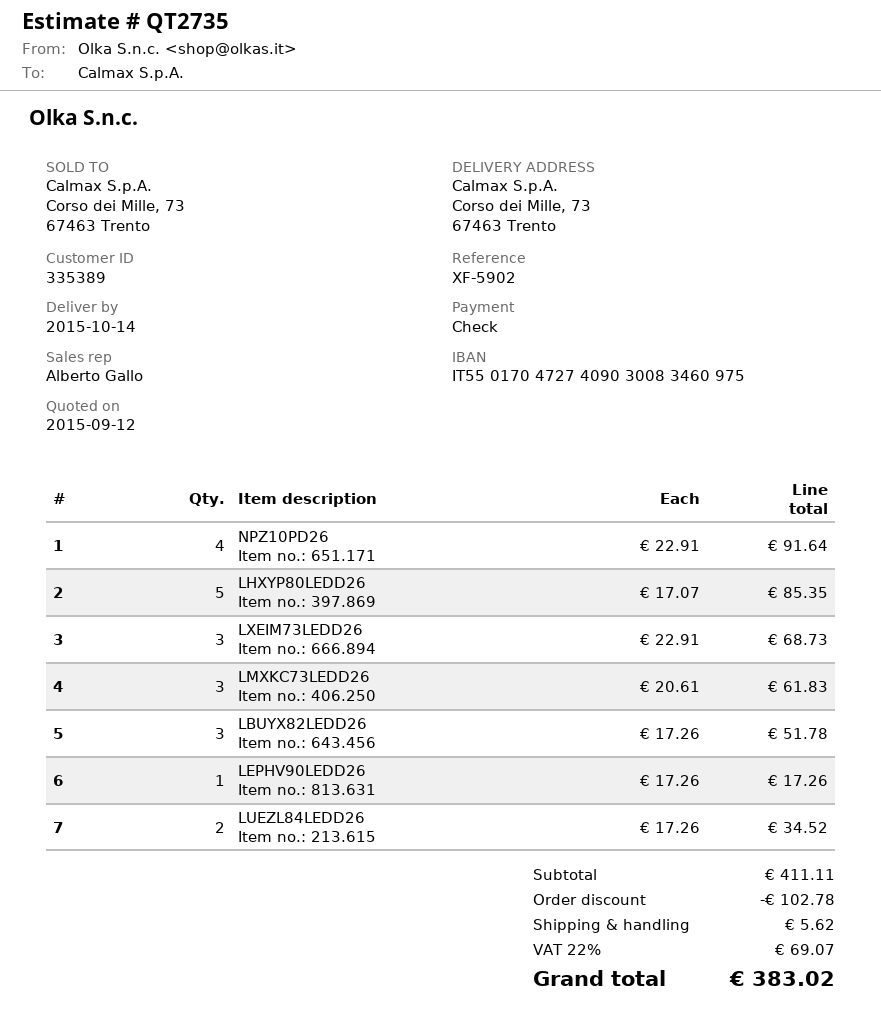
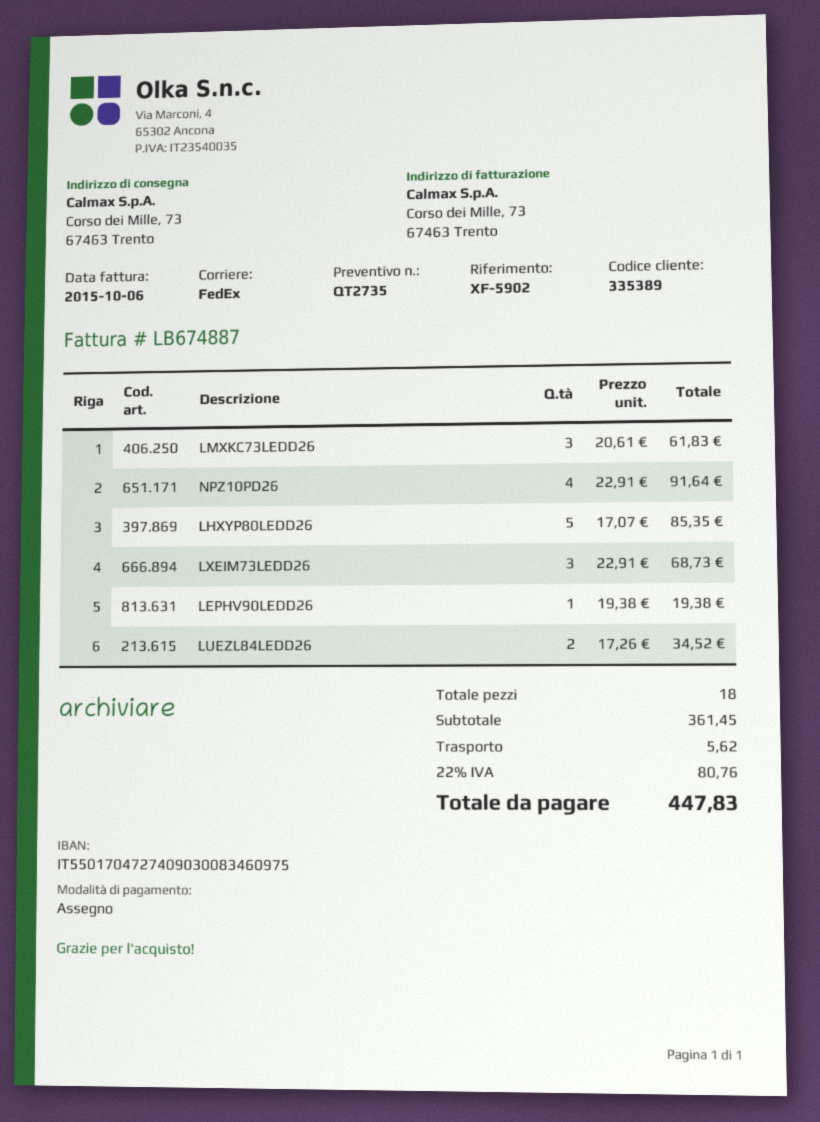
LBUYX82LEDD26: 3 x 17.26 = 51.78 -> none
LEPHV90LEDD26: 1 x 17.26 = 17.26 -> 1 x 19.38 = 19.38
subtotal: 411.11 -> 361.45
discount: 102.78 -> none
tax: 22% = 69.07 -> 22% = 80.76
total: 383.02 -> 447.83

